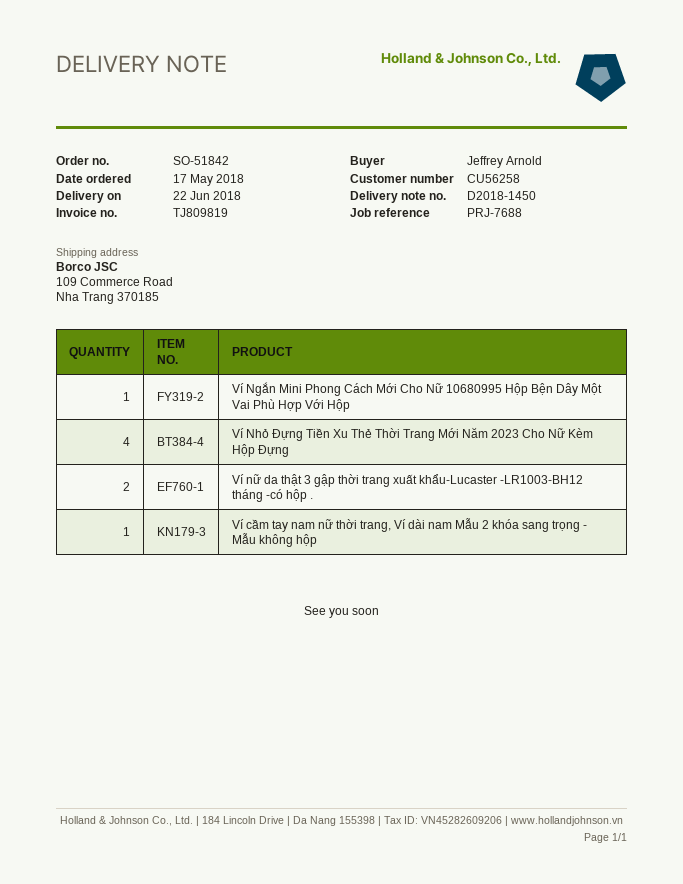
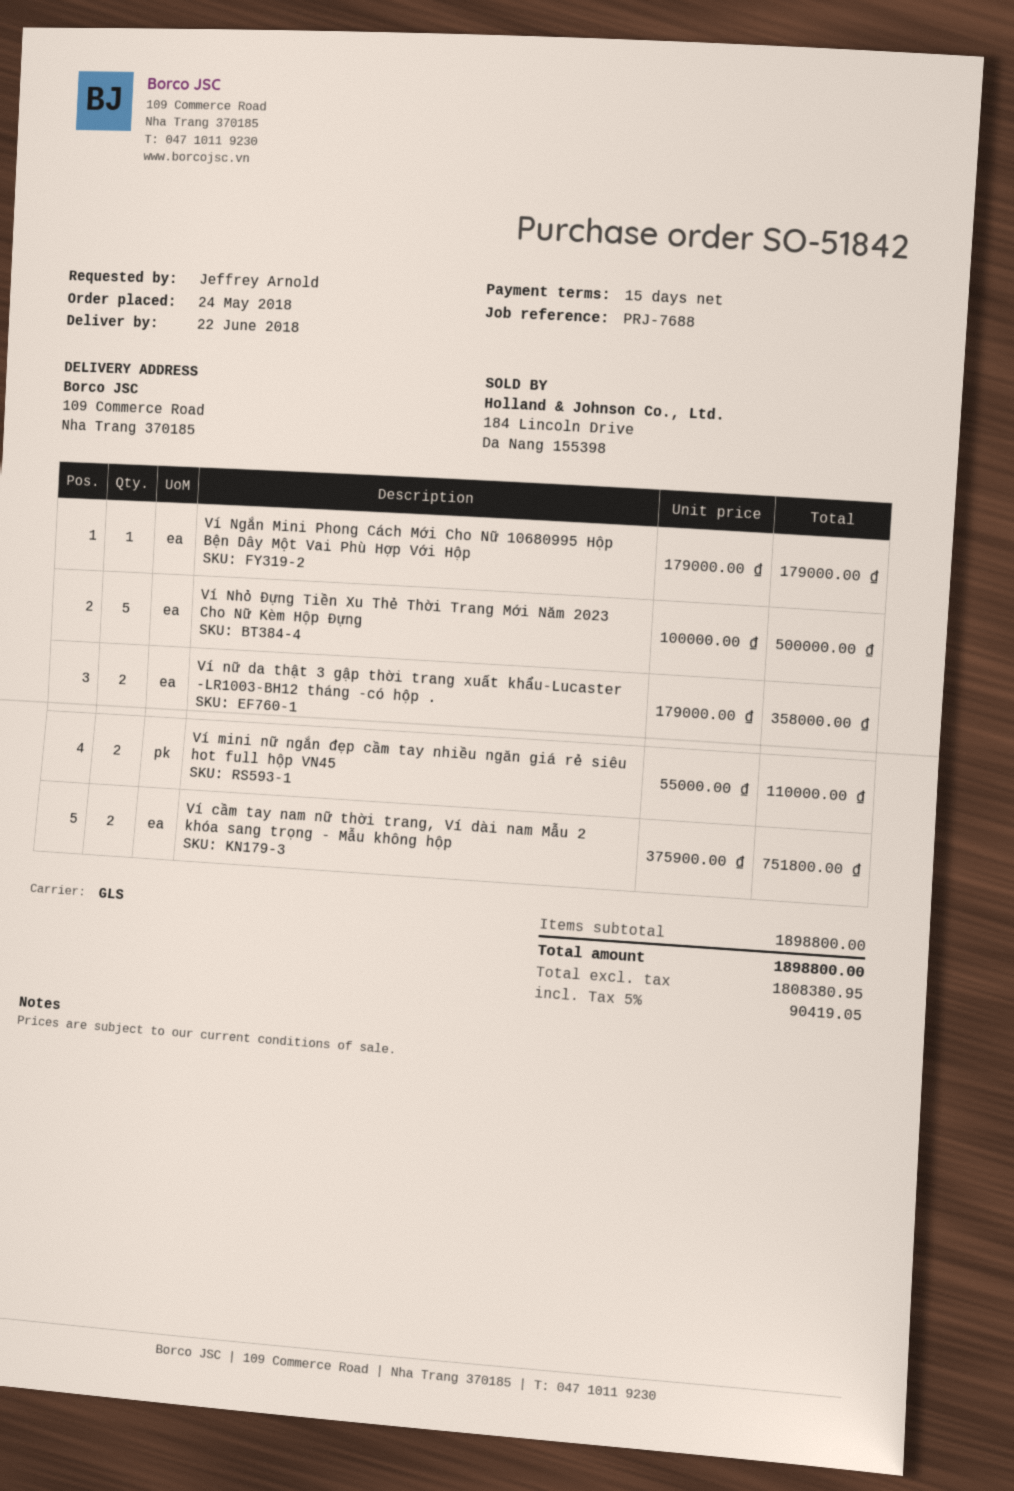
order date: 2018-05-17 -> 2018-05-24
Ví Nhỏ Đựng Tiền Xu Thẻ Thời Trang Mới Năm 2023 Cho Nữ Kèm Hộp Đựng: 4 -> 5
Ví cầm tay nam nữ thời trang, Ví dài nam Mẫu 2 khóa sang trọng - Mẫu không hộp: 1 -> 2
Ví mini nữ ngắn đẹp cầm tay nhiều ngăn giá rẻ siêu hot full hộp VN45: none -> 2

